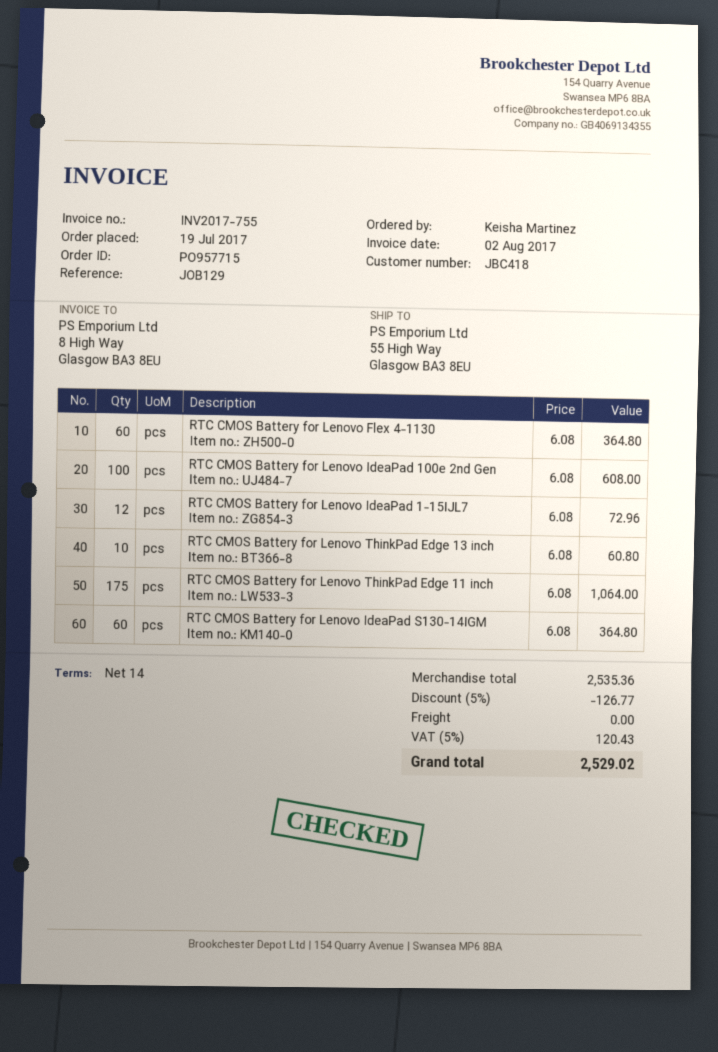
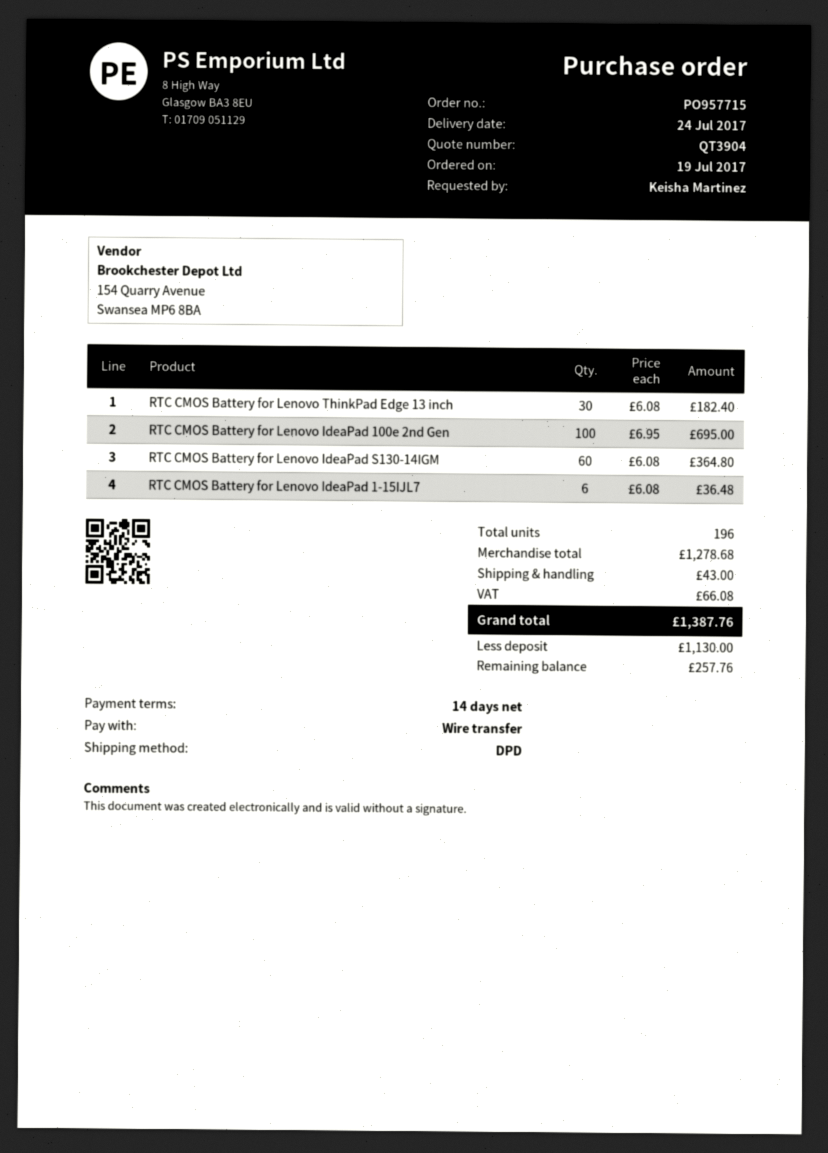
RTC CMOS Battery for Lenovo Flex 4-1130: 60 x 6.08 = 364.80 -> none
RTC CMOS Battery for Lenovo IdeaPad 100e 2nd Gen: 100 x 6.08 = 608.00 -> 100 x 6.95 = 695.00
RTC CMOS Battery for Lenovo IdeaPad 1-15IJL7: 12 x 6.08 = 72.96 -> 6 x 6.08 = 36.48
RTC CMOS Battery for Lenovo ThinkPad Edge 13 inch: 10 x 6.08 = 60.80 -> 30 x 6.08 = 182.40
RTC CMOS Battery for Lenovo ThinkPad Edge 11 inch: 175 x 6.08 = 1064.00 -> none
subtotal: 2535.36 -> 1278.68
discount: 5% = 126.77 -> none
shipping: 0.00 -> 43.00
tax: 120.43 -> 66.08
total: 2529.02 -> 1387.76

